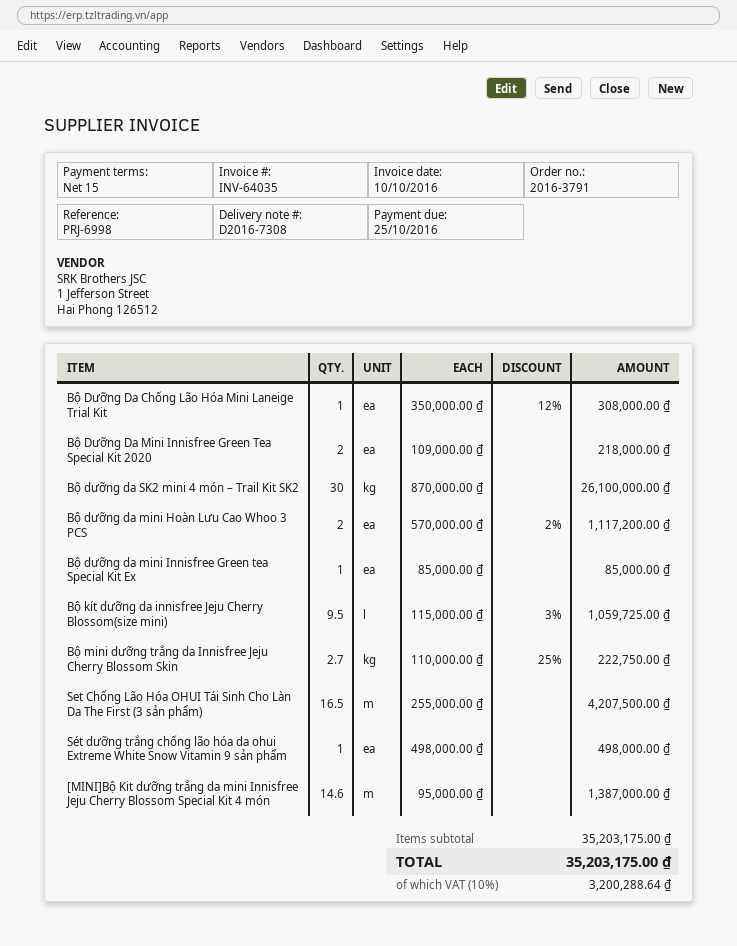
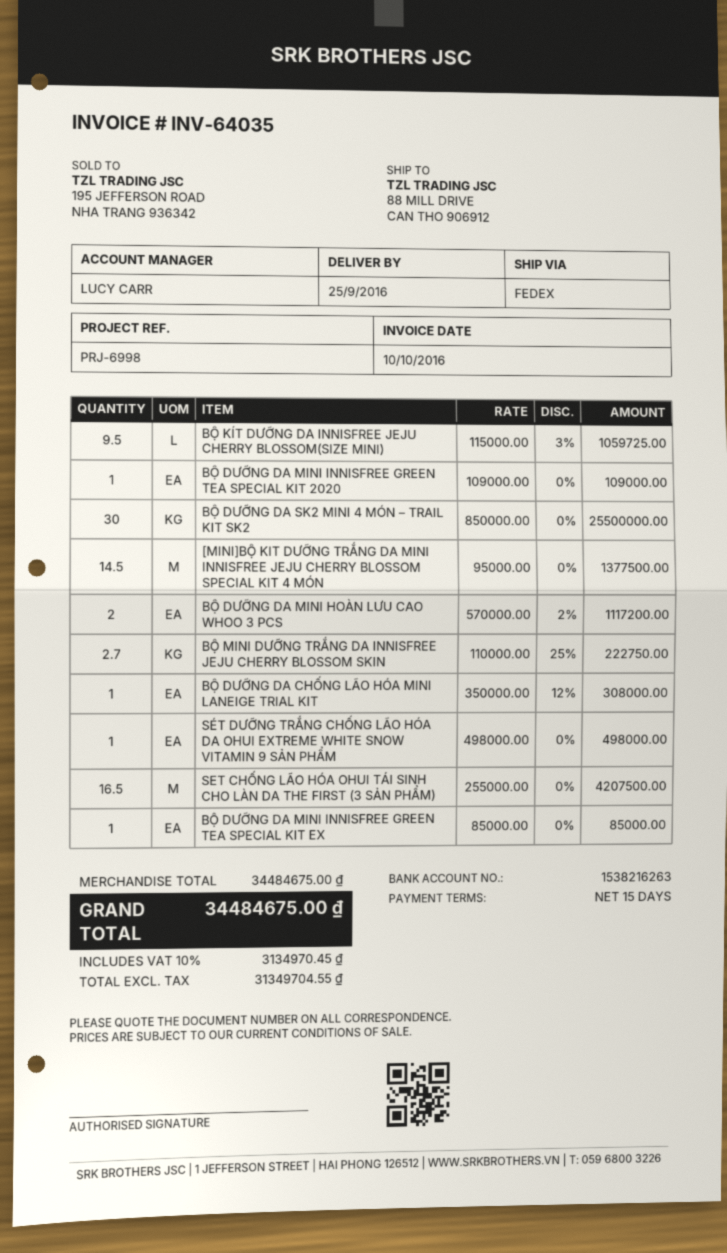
Bộ Dưỡng Da Mini Innisfree Green Tea Special Kit 2020: 2 x 109000.00 = 218000.00 -> 1 x 109000.00 = 109000.00
Bộ dưỡng da SK2 mini 4 món – Trail Kit SK2: 30 x 870000.00 = 26100000.00 -> 30 x 850000.00 = 25500000.00
[MINI]Bộ Kit dưỡng trắng da mini Innisfree Jeju Cherry Blossom Special Kit 4 món: 14.6 x 95000.00 = 1387000.00 -> 14.5 x 95000.00 = 1377500.00
subtotal: 35203175.00 -> 34484675.00
tax: 10% = 3200288.64 -> 10% = 3134970.45
total: 35203175.00 -> 34484675.00

